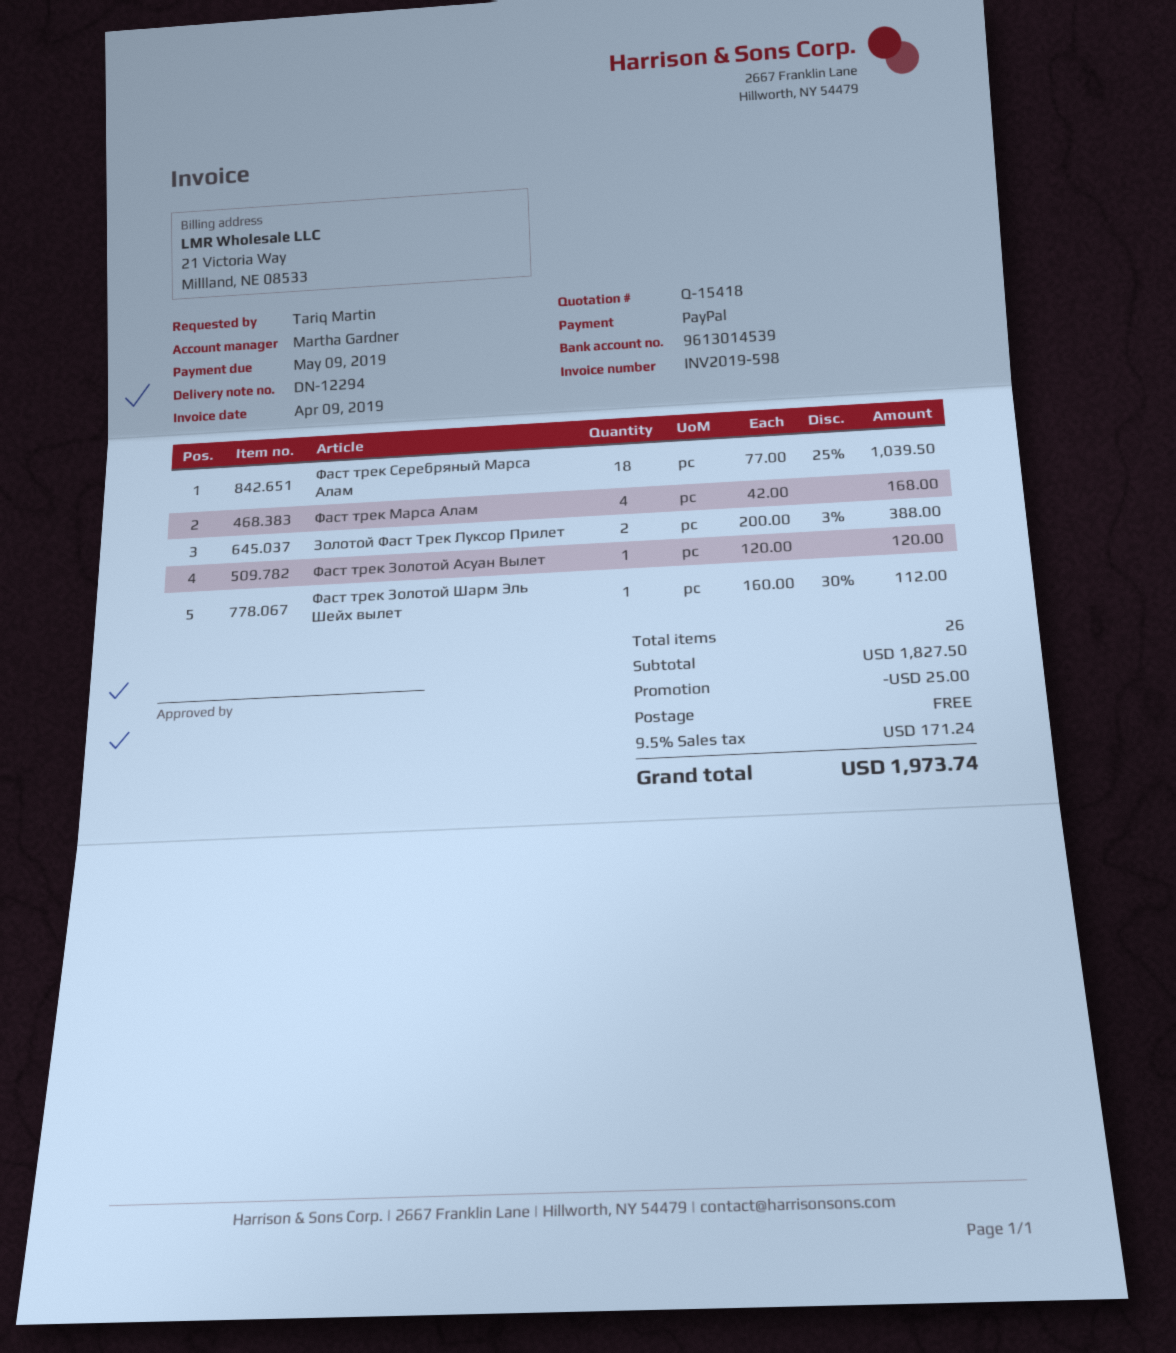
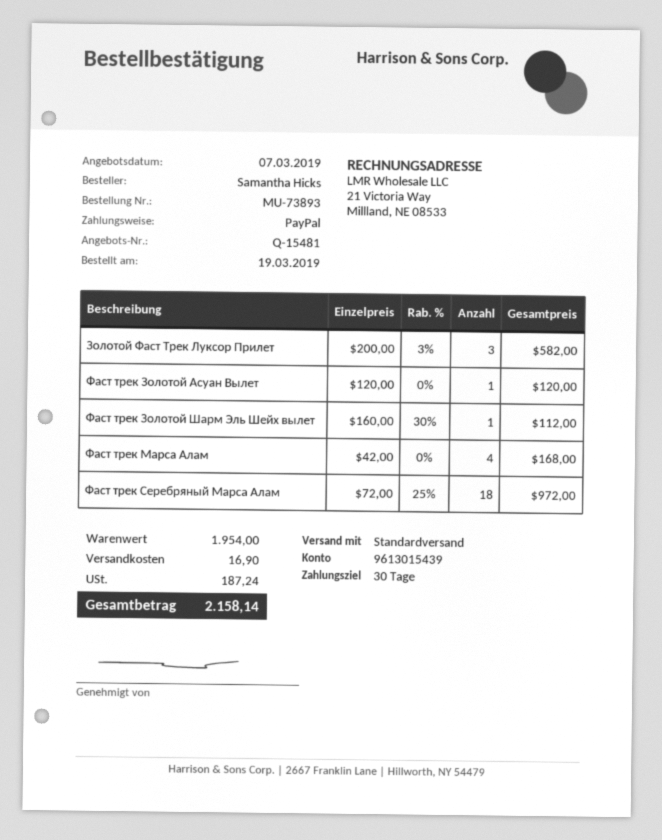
quote number: Q-15418 -> Q-15481
ordered by: Tariq Martin -> Samantha Hicks
bank account: 9613014539 -> 9613015439
Фаст трек Серебряный Марса Алам: 18 x 77.00 - 25% = 1039.50 -> 18 x 72.00 - 25% = 972.00
Золотой Фаст Трек Луксор Прилет: 2 x 200.00 - 3% = 388.00 -> 3 x 200.00 - 3% = 582.00
subtotal: 1827.50 -> 1954.00
discount: 25.00 -> none
shipping: 0.00 -> 16.90
tax: 171.24 -> 187.24
total: 1973.74 -> 2158.14

